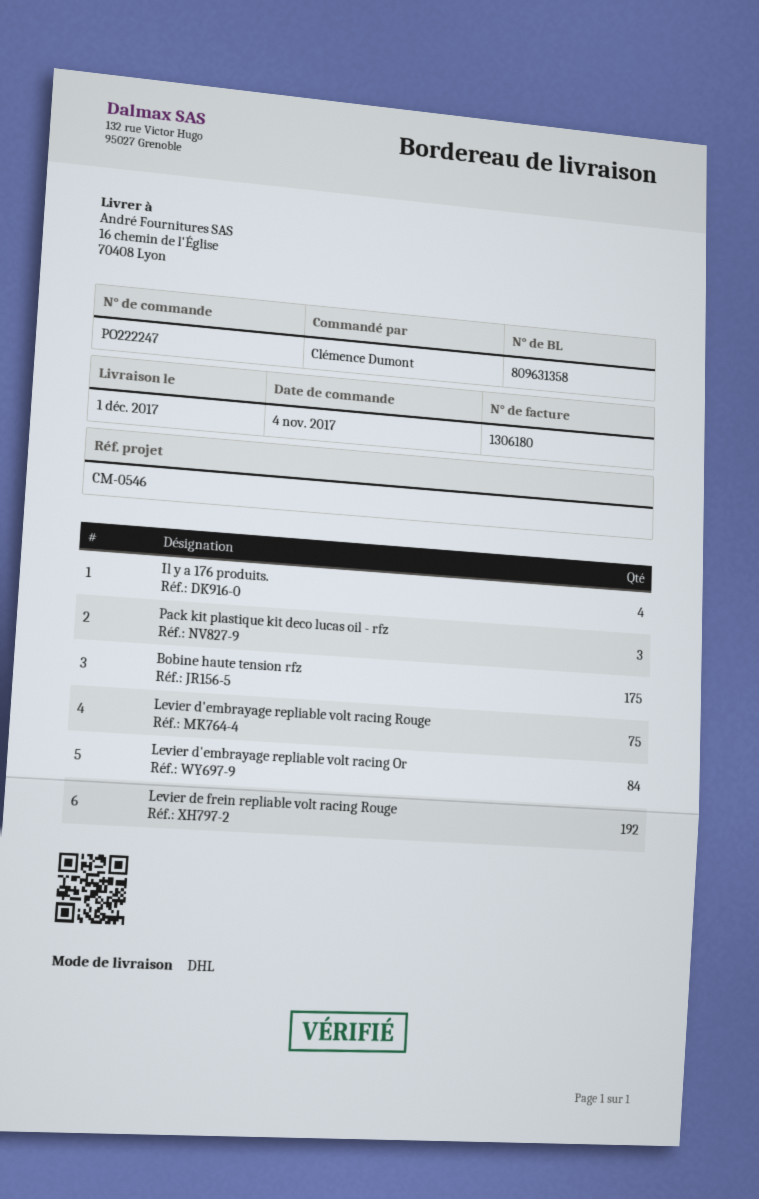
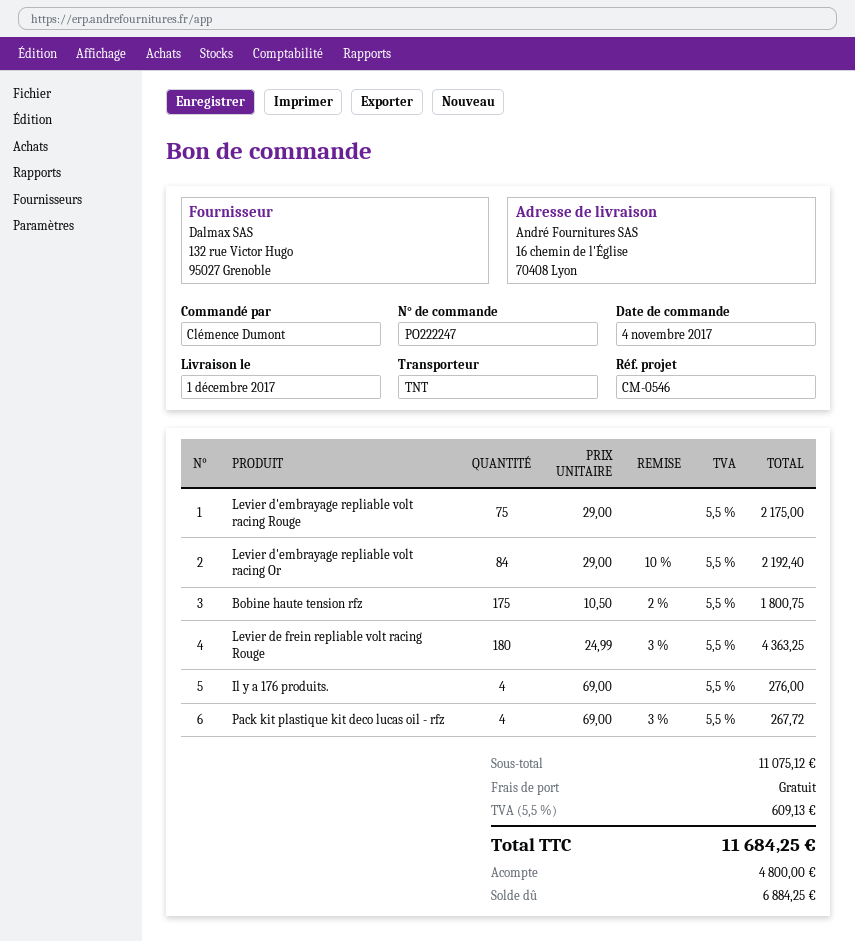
shipping method: DHL -> TNT
Pack kit plastique kit deco lucas oil - rfz: 3 -> 4
Levier de frein repliable volt racing Rouge: 192 -> 180

